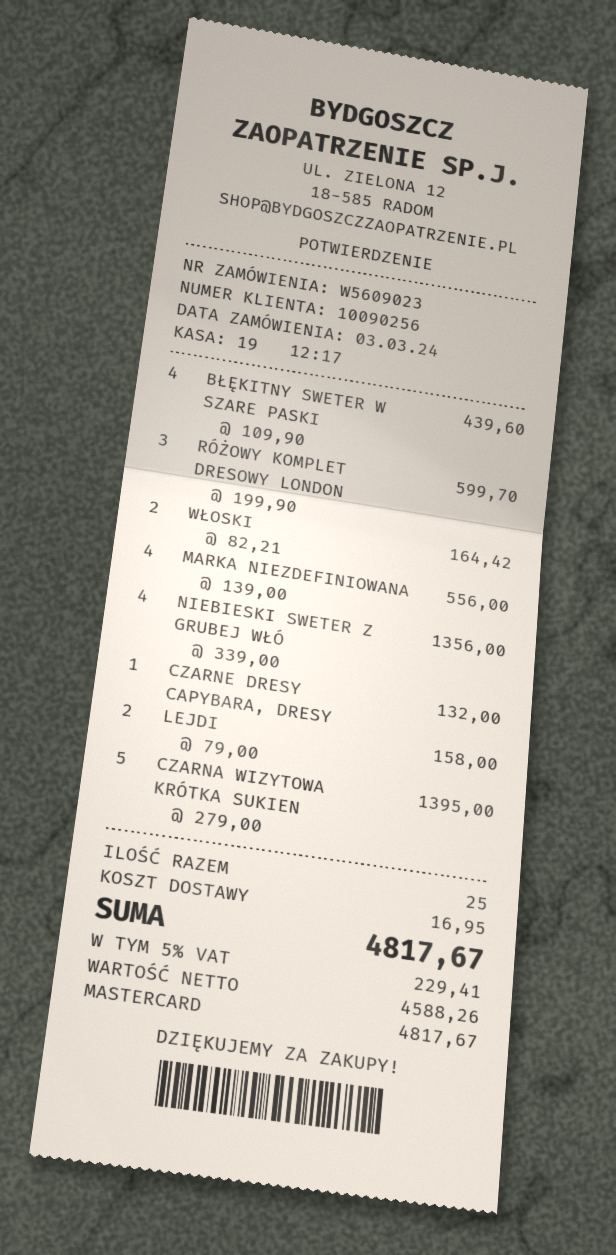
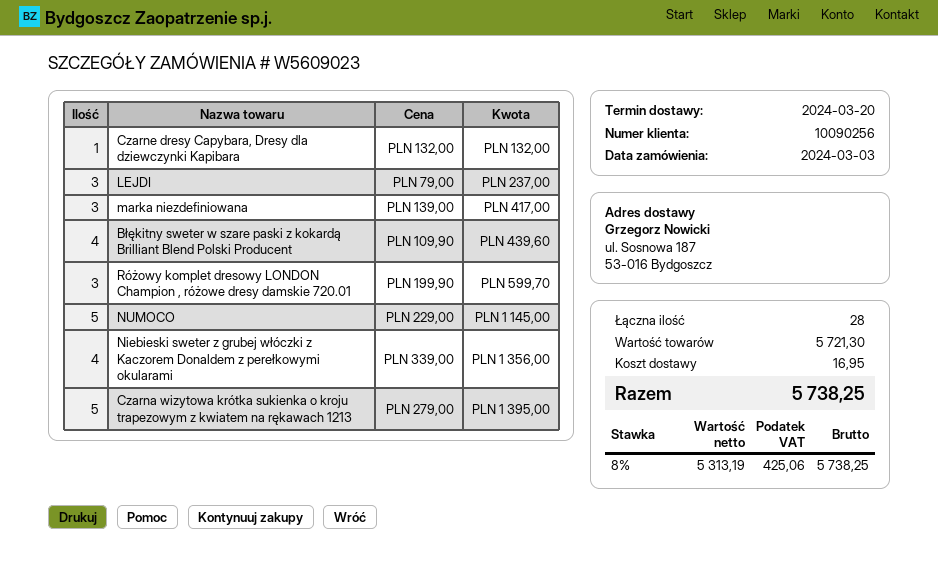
WŁOSKI: 2 x 82.21 = 164.42 -> none
MARKA NIEZDEFINIOWANA: 4 x 139.00 = 556.00 -> 3 x 139.00 = 417.00
LEJDI: 2 x 79.00 = 158.00 -> 3 x 79.00 = 237.00
NUMOCO: none -> 5 x 229.00 = 1145.00
total quantity: 25 -> 28
net: 4588.26 -> 5313.19
tax: 5% = 229.41 -> 8% = 425.06
total: 4817.67 -> 5738.25

